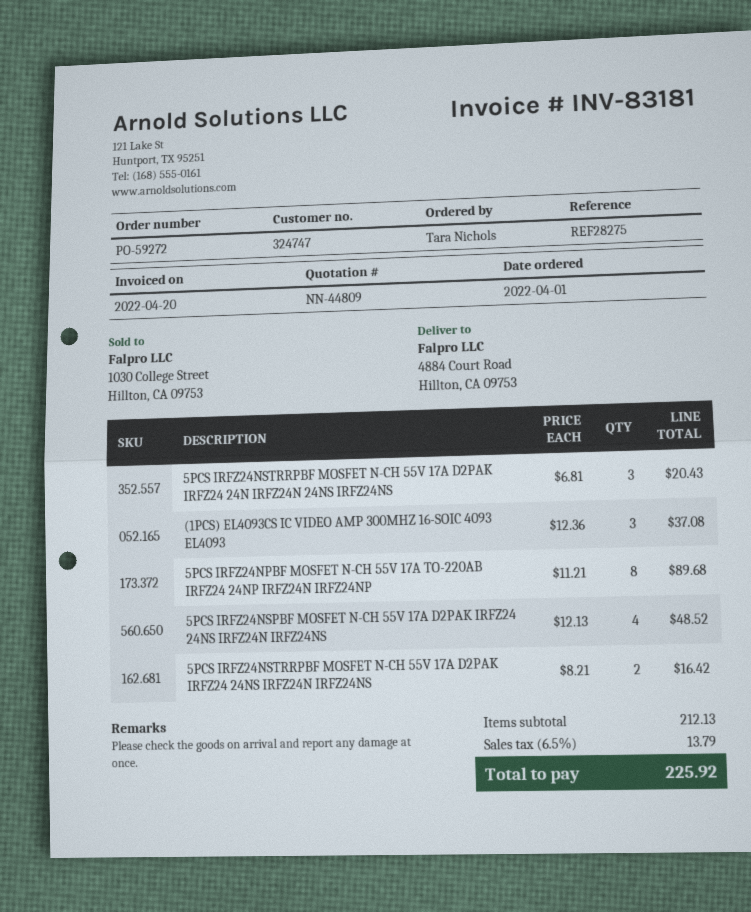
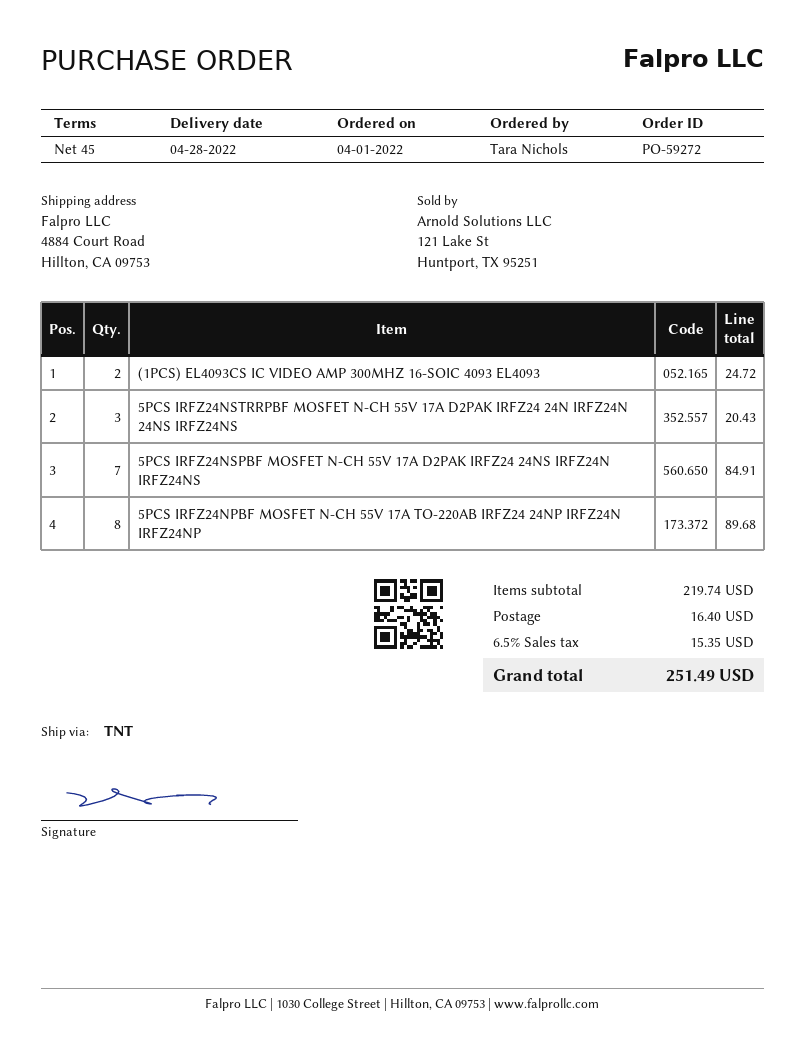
(1PCS) EL4093CS IC VIDEO AMP 300MHZ 16-SOIC 4093 EL4093: 3 for 37.08 -> 2 for 24.72
5PCS IRFZ24NSPBF MOSFET N-CH 55V 17A D2PAK IRFZ24 24NS IRFZ24N IRFZ24NS: 4 for 48.52 -> 7 for 84.91
5PCS IRFZ24NSTRRPBF MOSFET N-CH 55V 17A D2PAK IRFZ24 24NS IRFZ24N IRFZ24NS: 2 for 16.42 -> none
subtotal: 212.13 -> 219.74
shipping: none -> 16.40
tax: 6.5% = 13.79 -> 6.5% = 15.35
total: 225.92 -> 251.49

